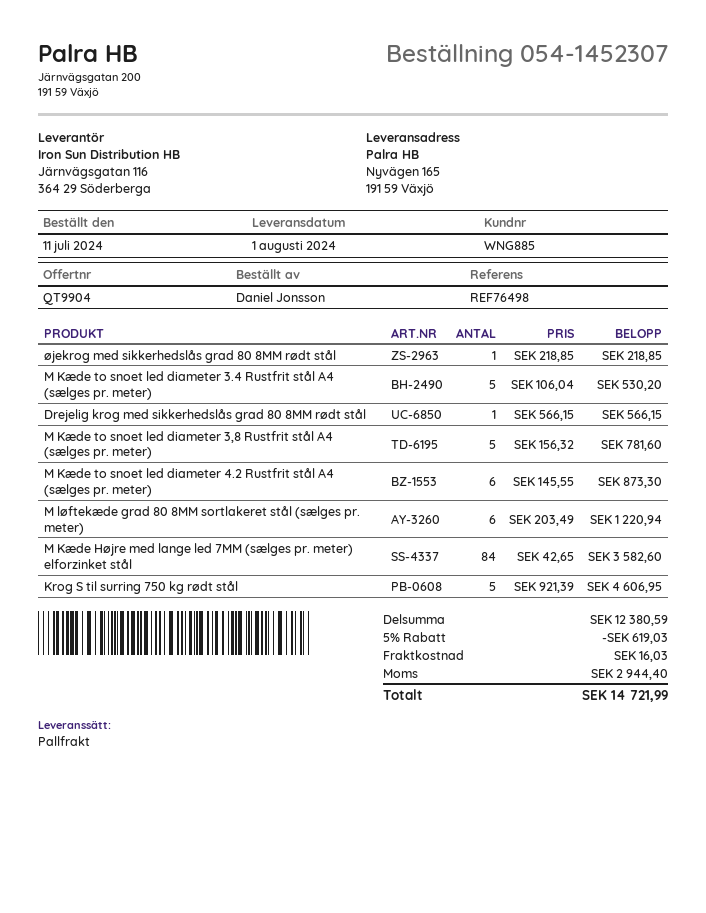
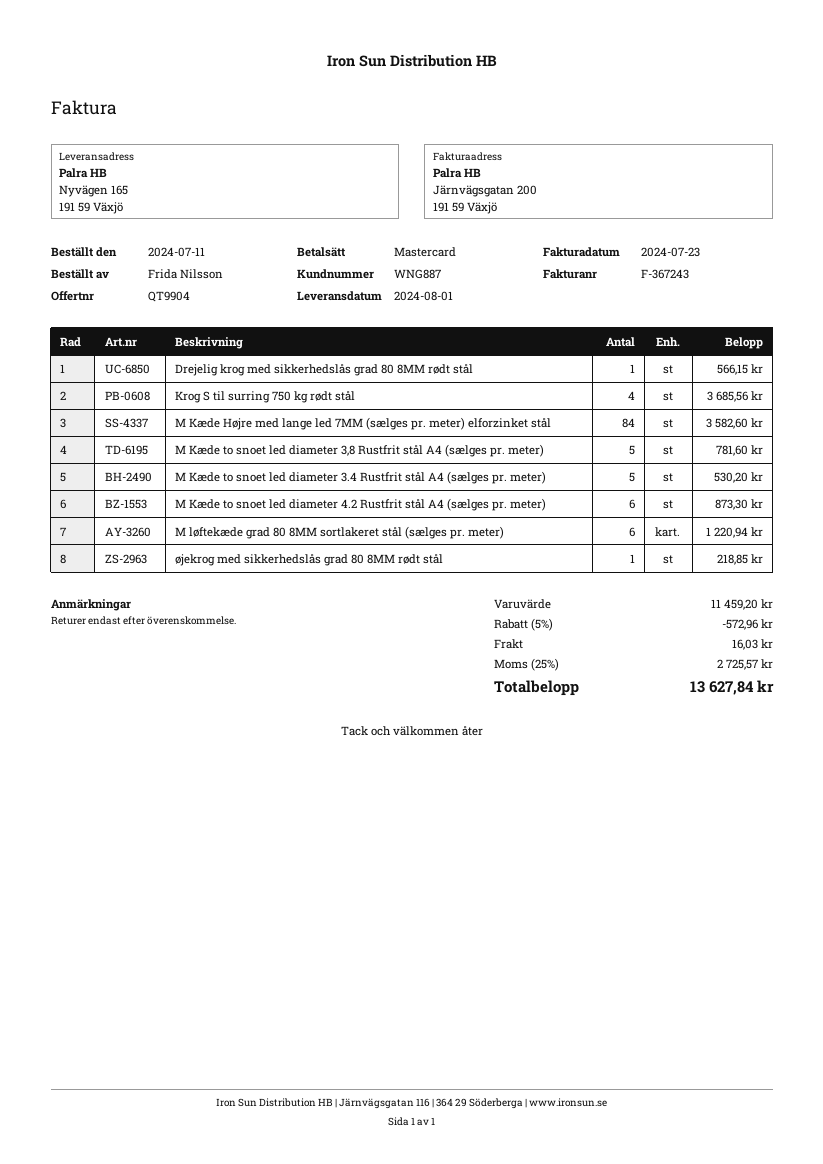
customer number: WNG885 -> WNG887
ordered by: Daniel Jonsson -> Frida Nilsson
Krog S til surring 750 kg rødt stål: 5 for 4606.95 -> 4 for 3685.56
subtotal: 12380.59 -> 11459.20
discount: 5% = 619.03 -> 5% = 572.96
tax: 2944.40 -> 2725.57
total: 14721.99 -> 13627.84

